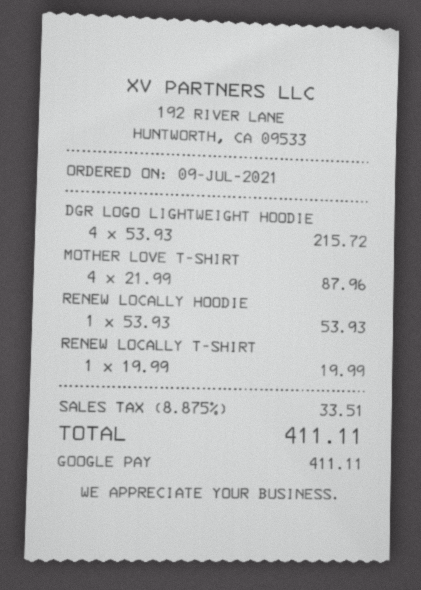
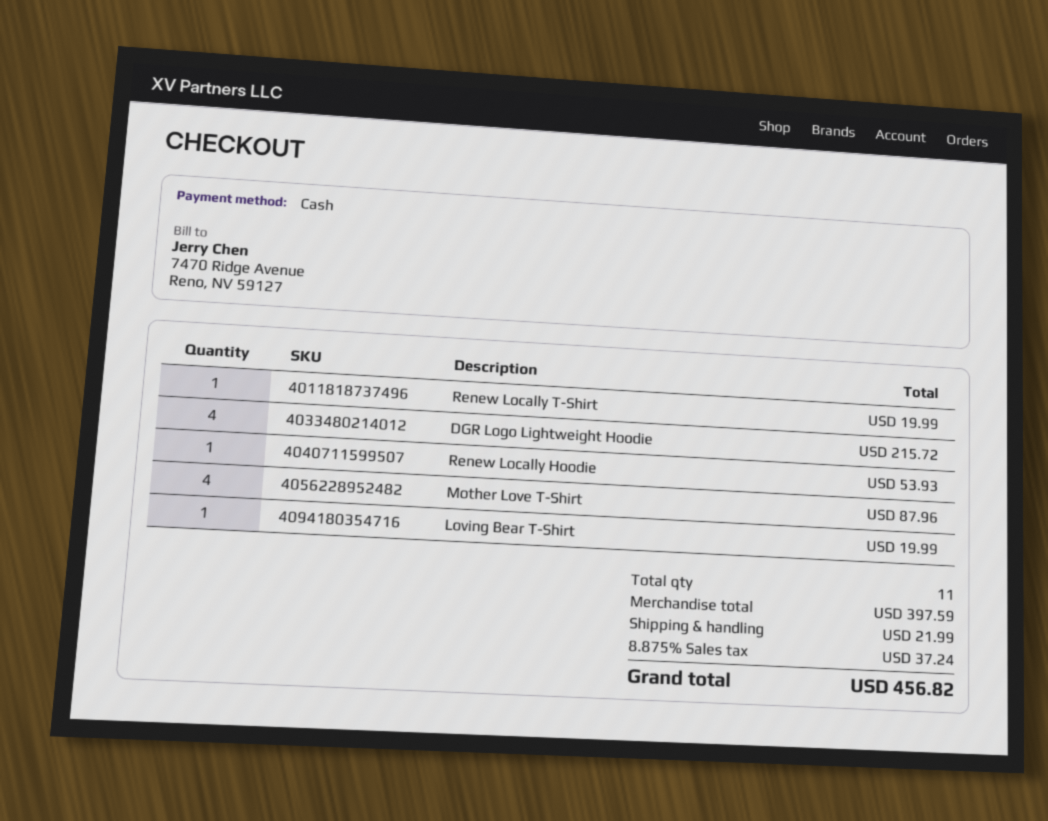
payment method: Google Pay -> cash
Loving Bear T-Shirt: none -> 1 for 19.99
shipping: none -> 21.99
tax: 8.875% = 33.51 -> 8.875% = 37.24
total: 411.11 -> 456.82

